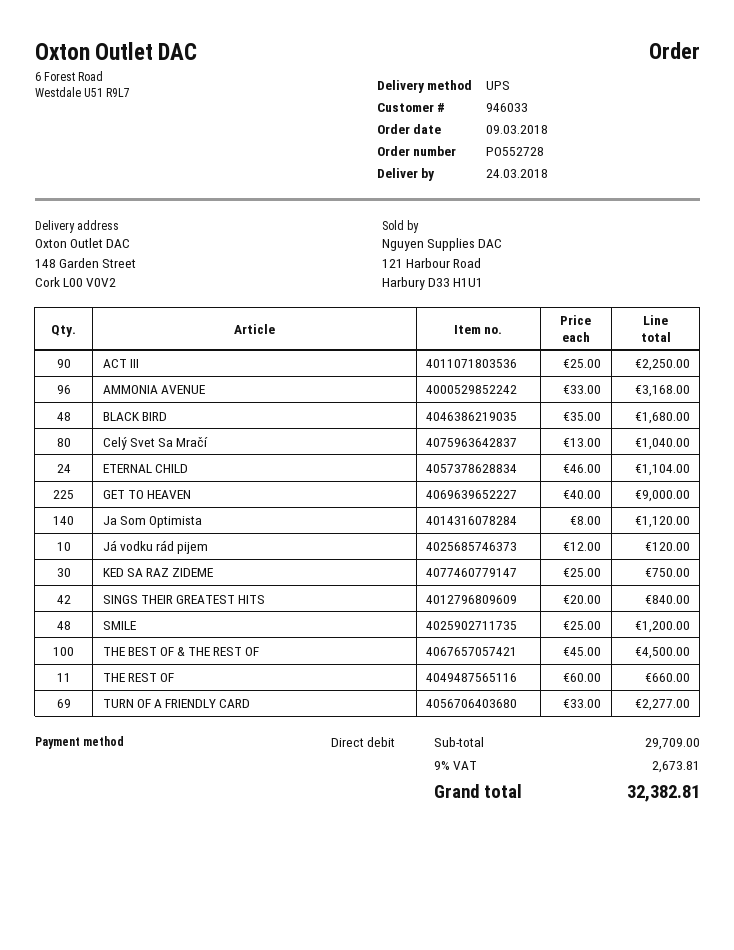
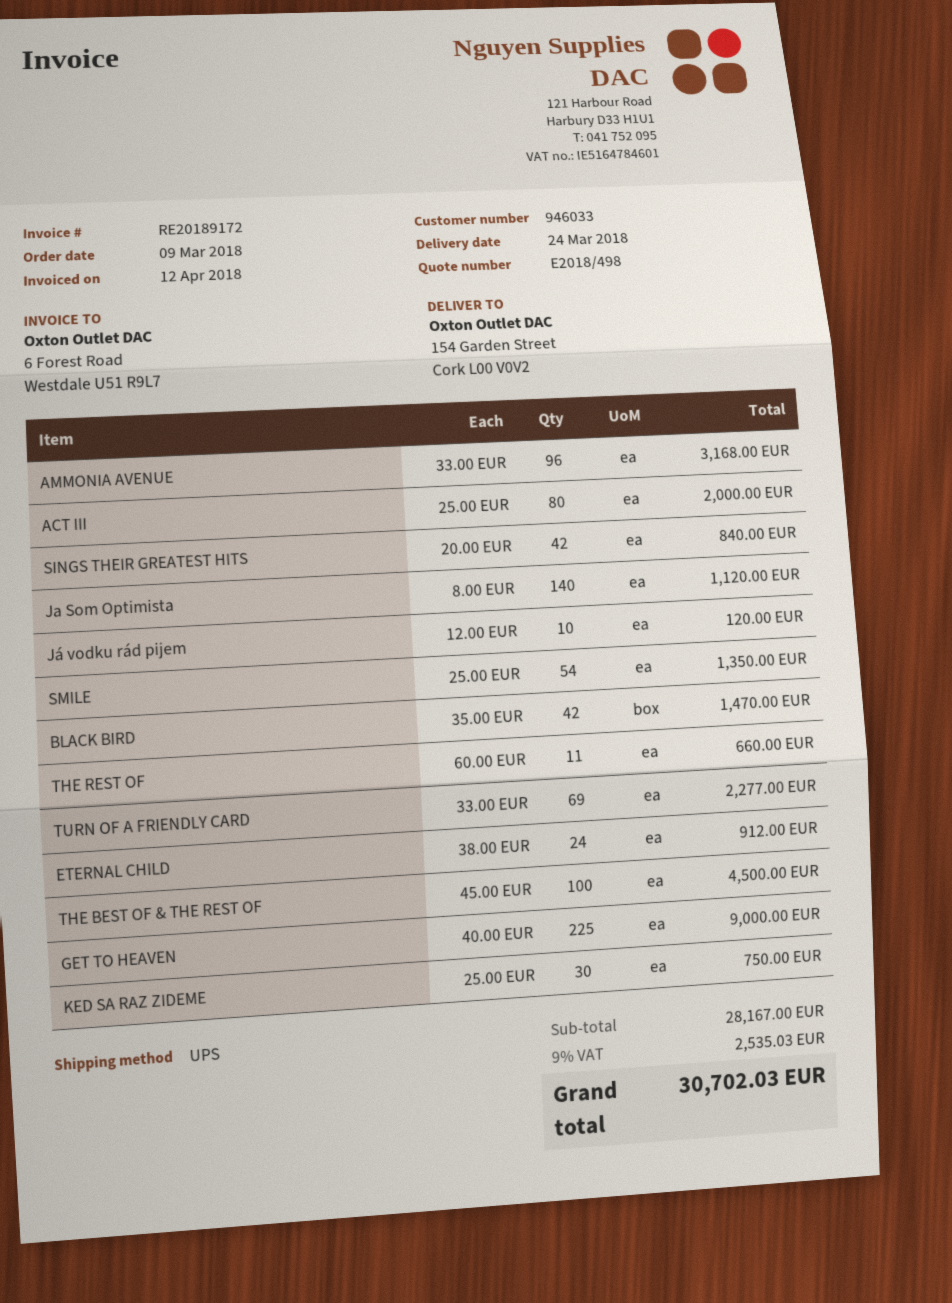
ship to: 148 Garden Street, Cork L00 V0V2 -> 154 Garden Street, Cork L00 V0V2
ACT III: 90 x 25.00 = 2250.00 -> 80 x 25.00 = 2000.00
BLACK BIRD: 48 x 35.00 = 1680.00 -> 42 x 35.00 = 1470.00
Celý Svet Sa Mračí: 80 x 13.00 = 1040.00 -> none
ETERNAL CHILD: 24 x 46.00 = 1104.00 -> 24 x 38.00 = 912.00
SMILE: 48 x 25.00 = 1200.00 -> 54 x 25.00 = 1350.00
subtotal: 29709.00 -> 28167.00
tax: 9% = 2673.81 -> 9% = 2535.03
total: 32382.81 -> 30702.03

